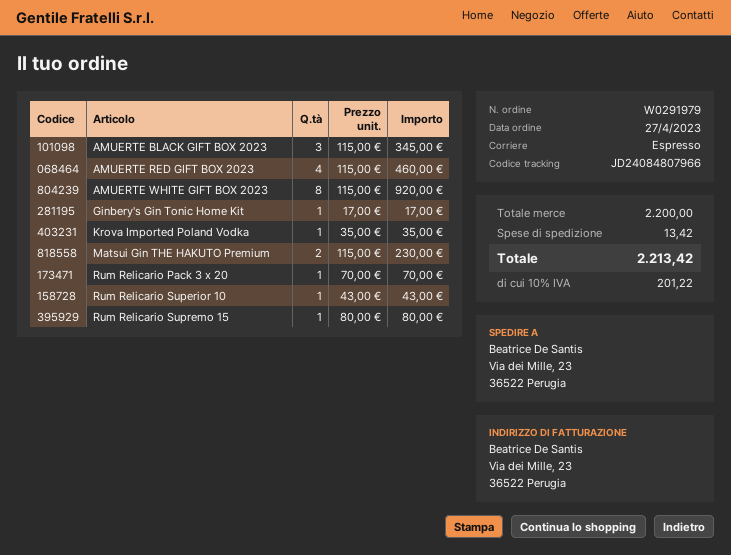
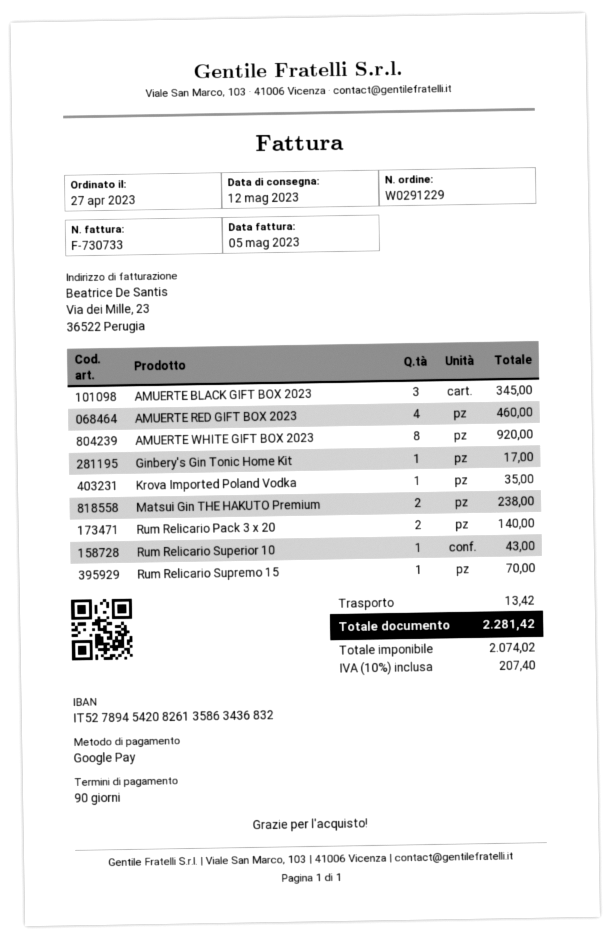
order number: W0291979 -> W0291229
Matsui Gin THE HAKUTO Premium: 2 for 230.00 -> 2 for 238.00
Rum Relicario Pack 3 x 20: 1 for 70.00 -> 2 for 140.00
Rum Relicario Supremo 15: 1 for 80.00 -> 1 for 70.00
tax: 10% = 201.22 -> 10% = 207.40
total: 2213.42 -> 2281.42

